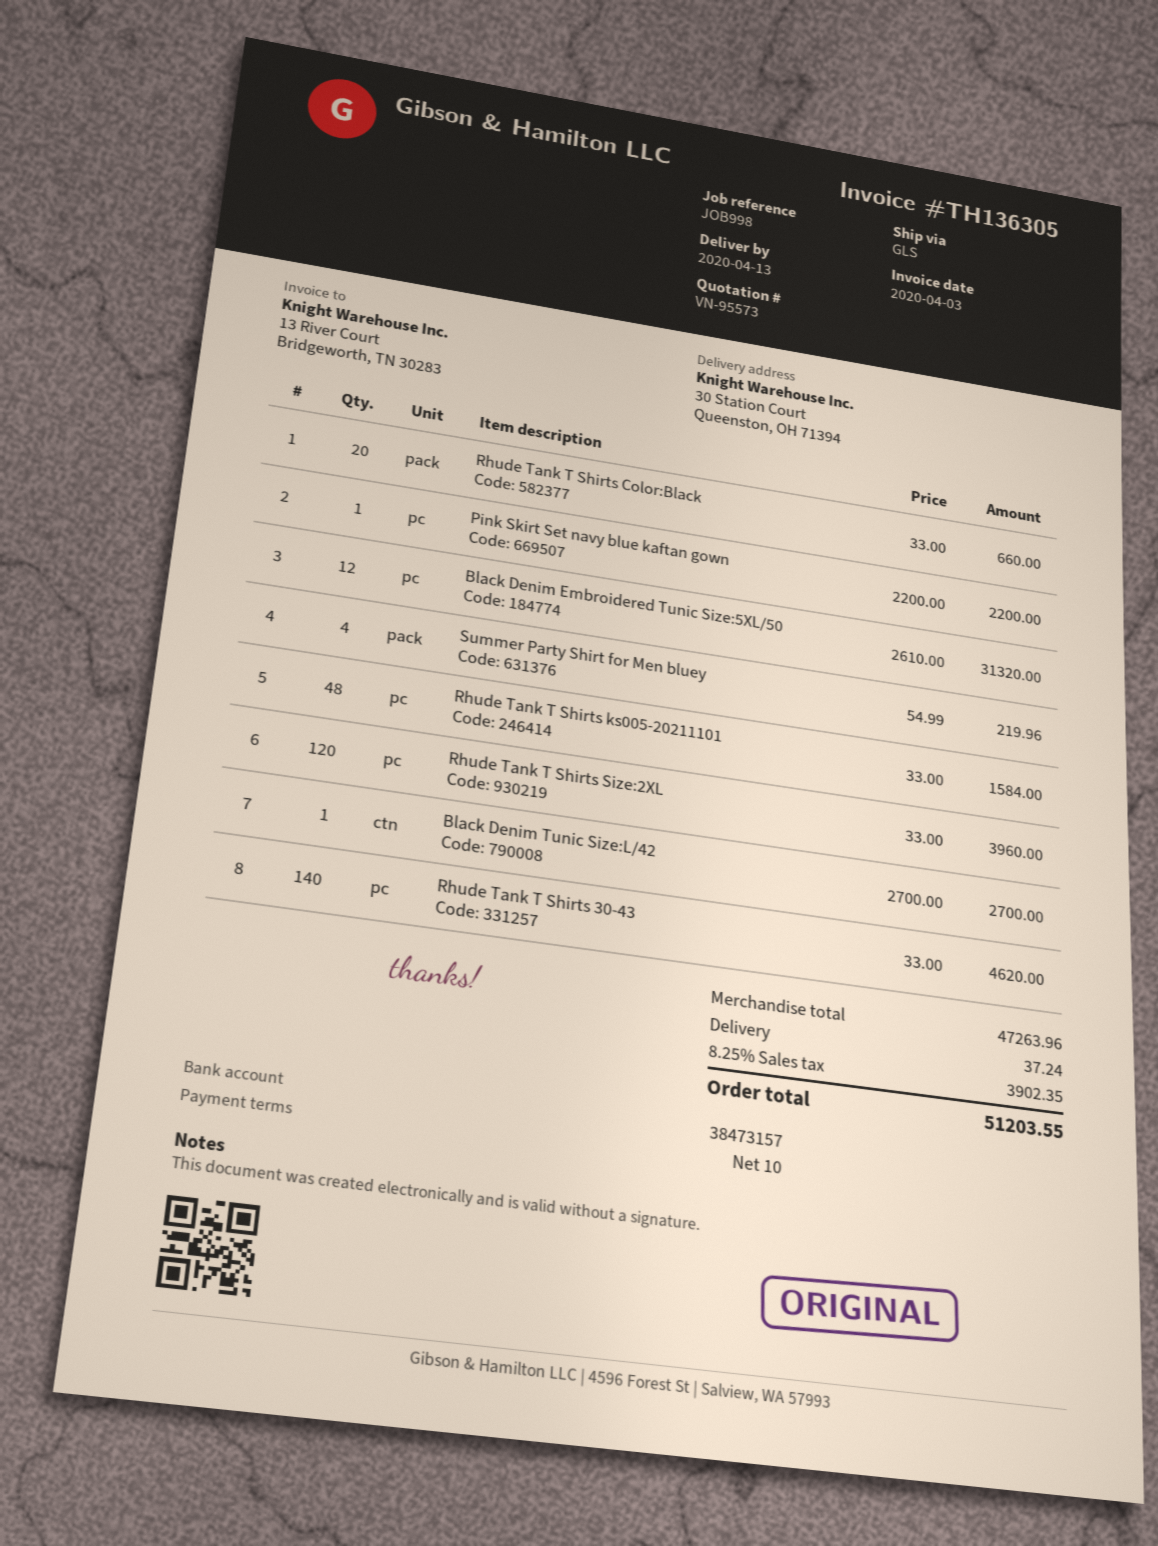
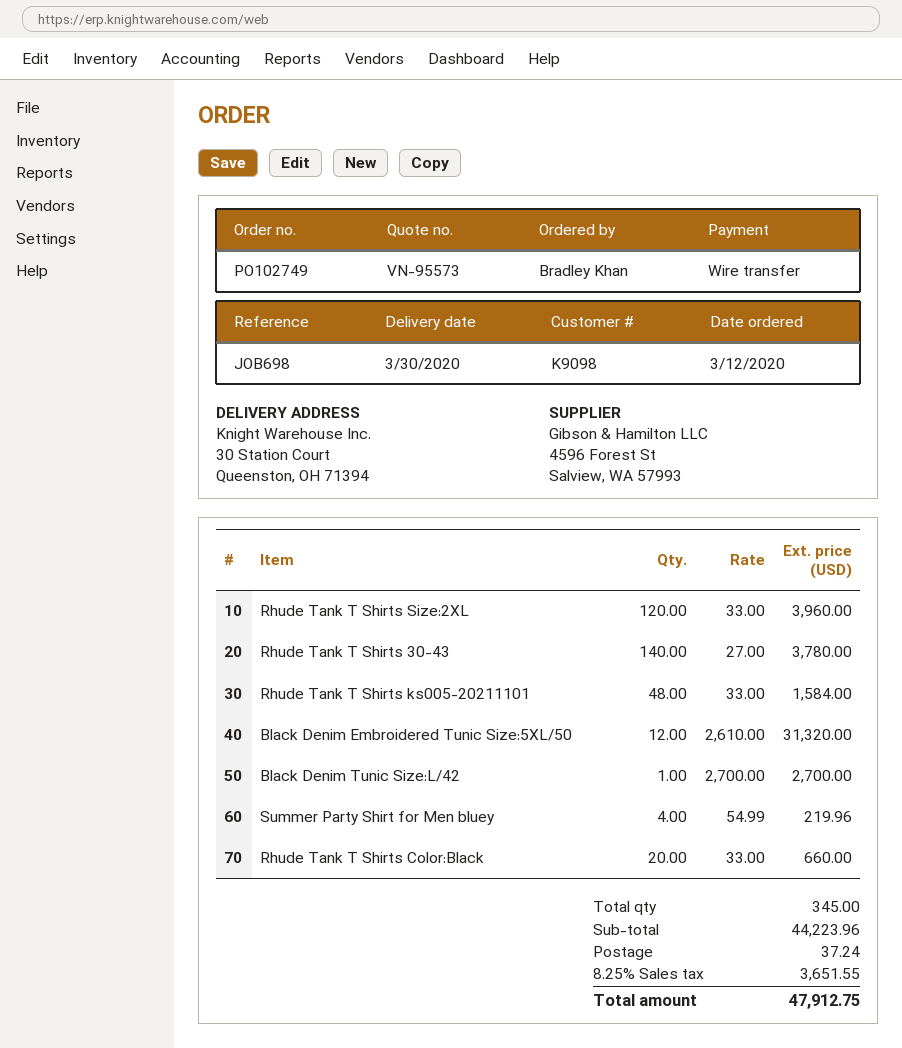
delivery date: 2020-04-13 -> 2020-03-30
reference: JOB998 -> JOB698
Pink Skirt Set navy blue kaftan gown: 1 x 2200.00 = 2200.00 -> none
Rhude Tank T Shirts 30-43: 140 x 33.00 = 4620.00 -> 140 x 27.00 = 3780.00
subtotal: 47263.96 -> 44223.96
tax: 8.25% = 3902.35 -> 8.25% = 3651.55
total: 51203.55 -> 47912.75

